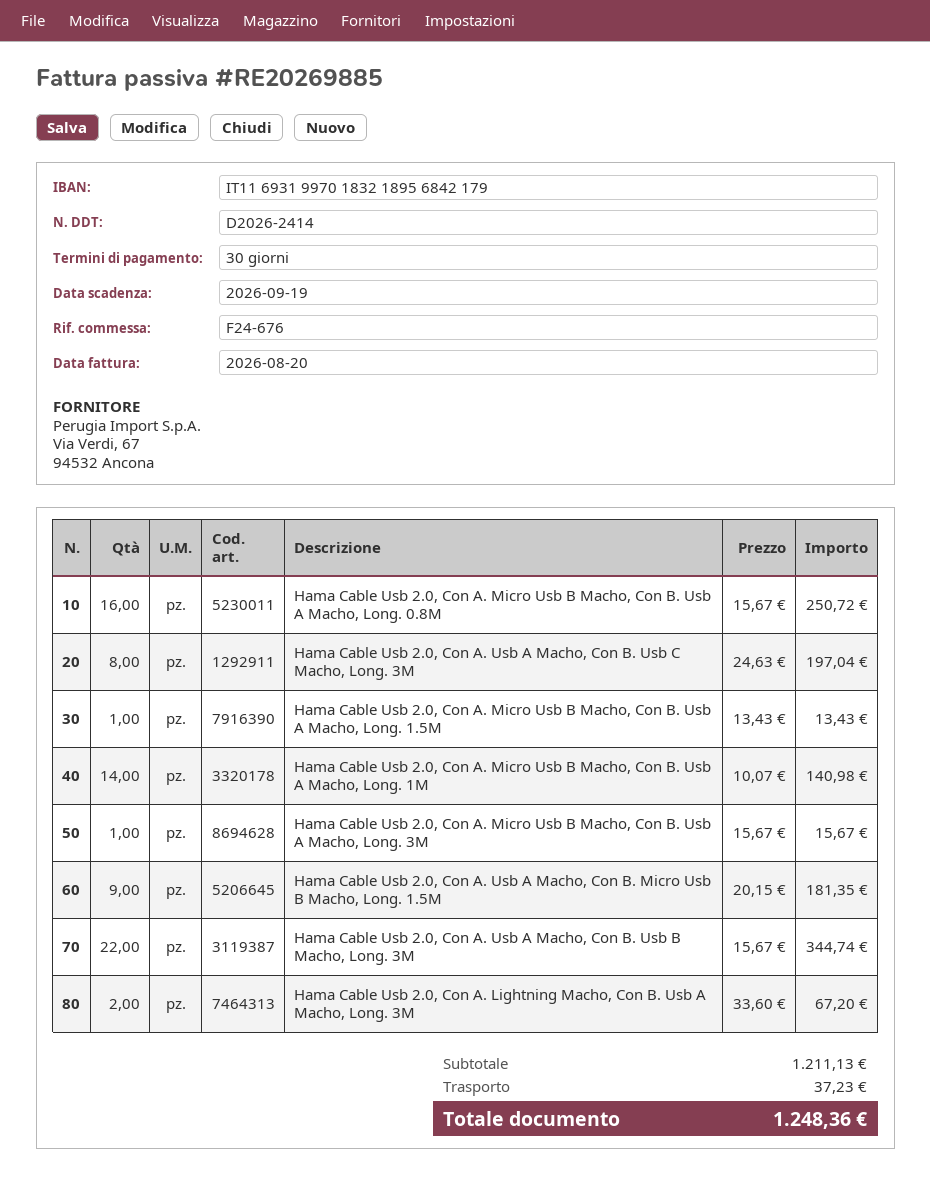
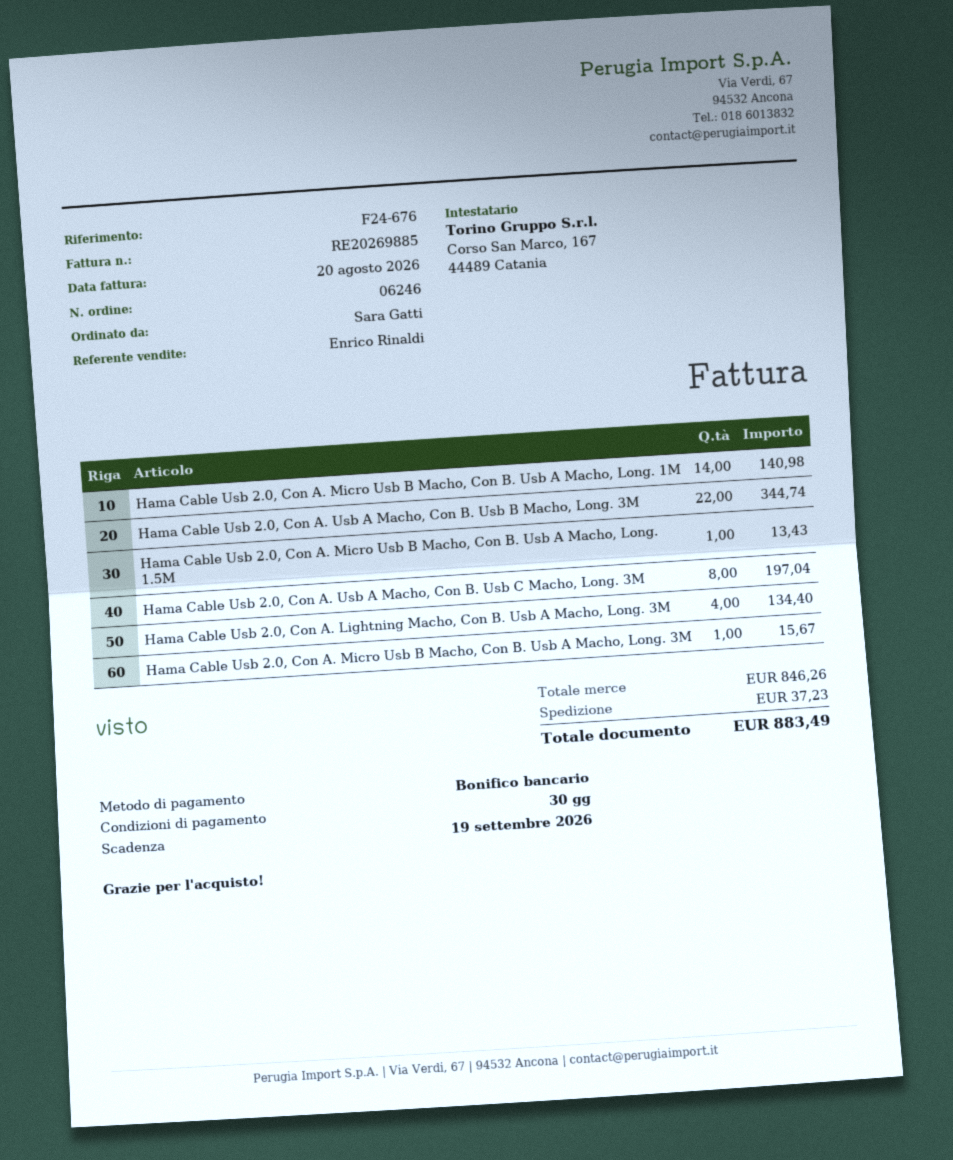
Hama Cable Usb 2.0, Con A. Micro Usb B Macho, Con B. Usb A Macho, Long. 0.8M: 16 for 250.72 -> none
Hama Cable Usb 2.0, Con A. Usb A Macho, Con B. Micro Usb B Macho, Long. 1.5M: 9 for 181.35 -> none
Hama Cable Usb 2.0, Con A. Lightning Macho, Con B. Usb A Macho, Long. 3M: 2 for 67.20 -> 4 for 134.40
subtotal: 1211.13 -> 846.26
total: 1248.36 -> 883.49

